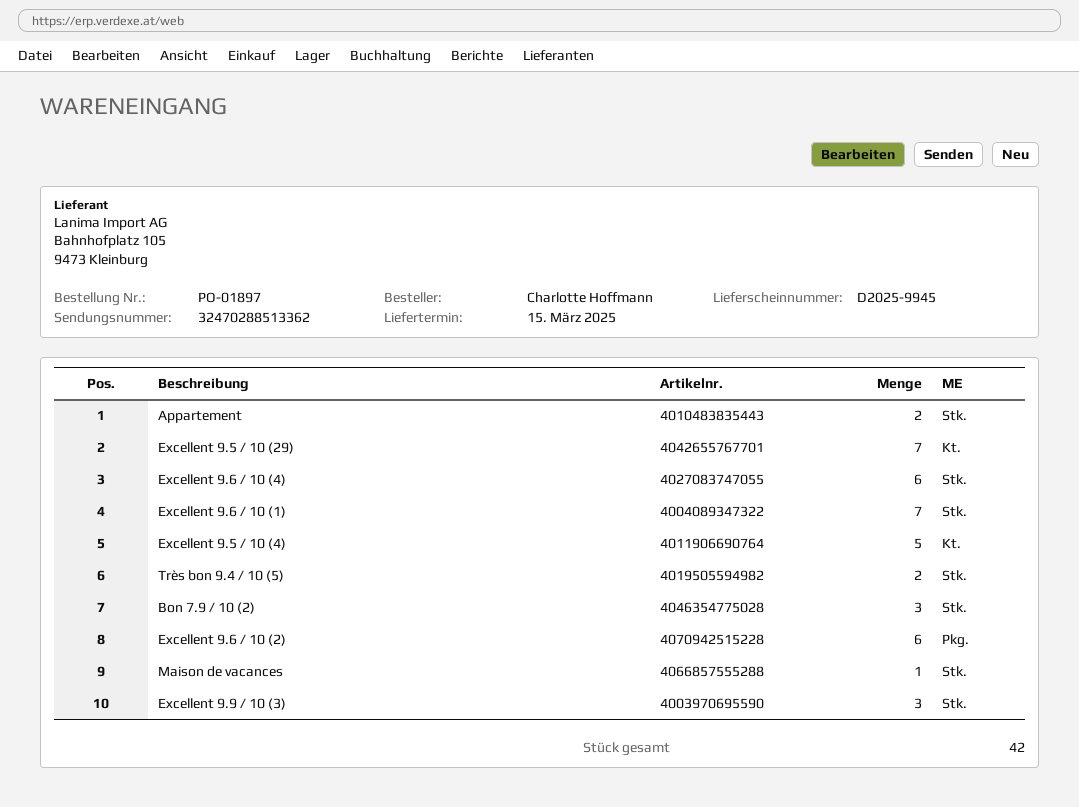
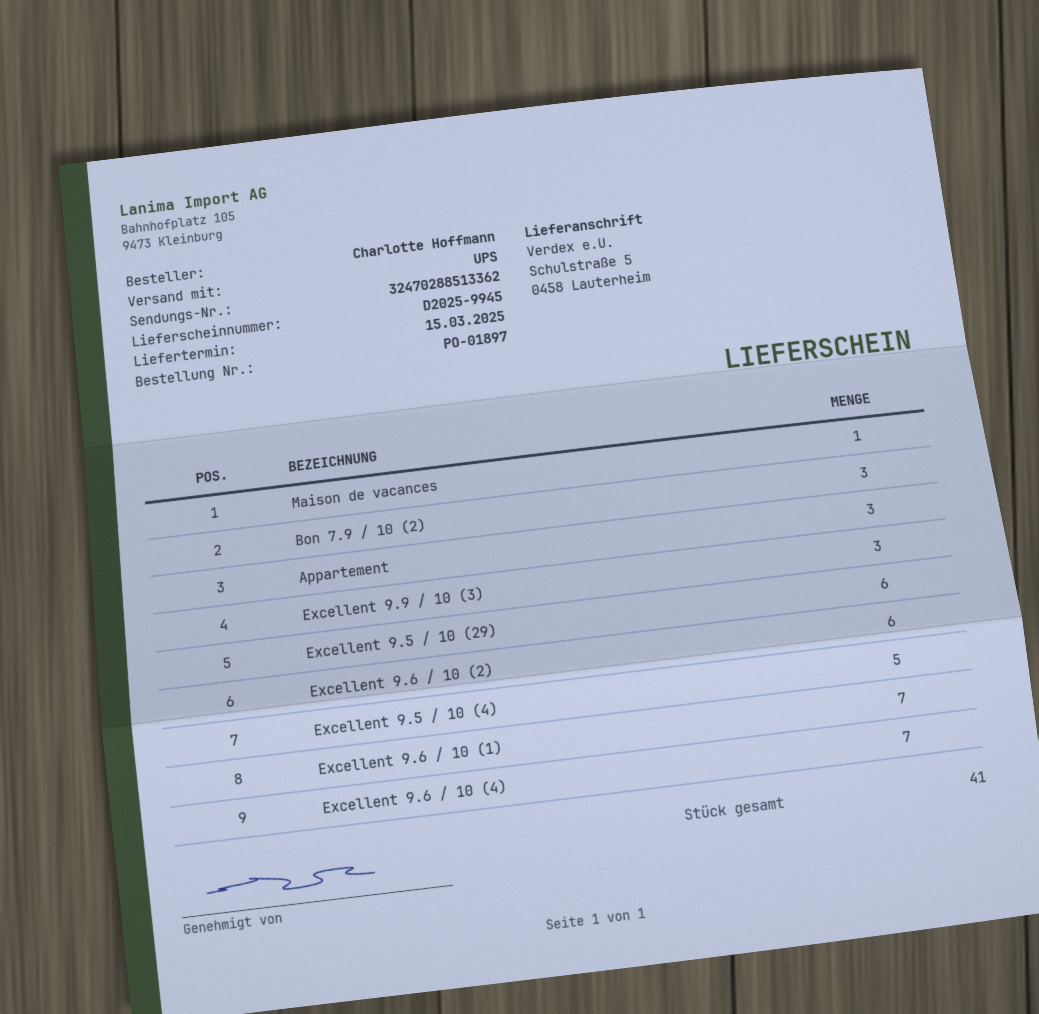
Appartement: 2 -> 3
Excellent 9.5 / 10 (29): 7 -> 6
Excellent 9.6 / 10 (4): 6 -> 7
Très bon 9.4 / 10 (5): 2 -> none
total quantity: 42 -> 41

